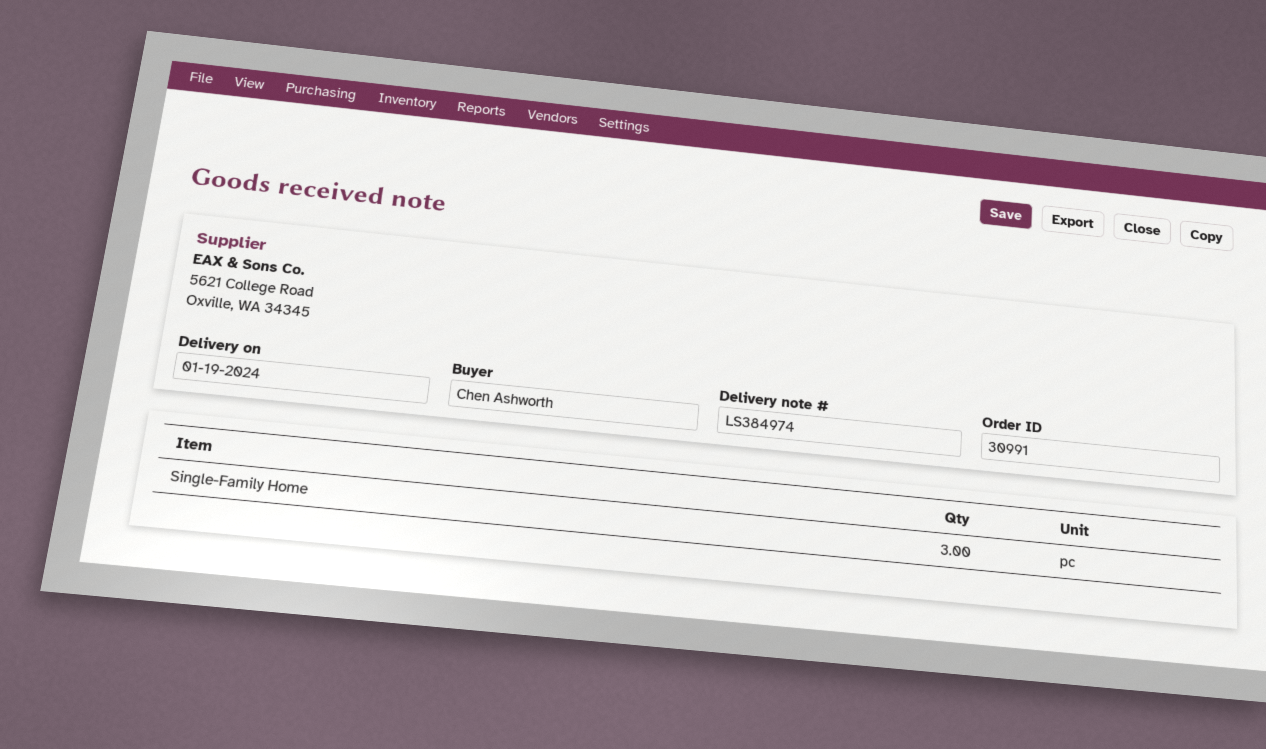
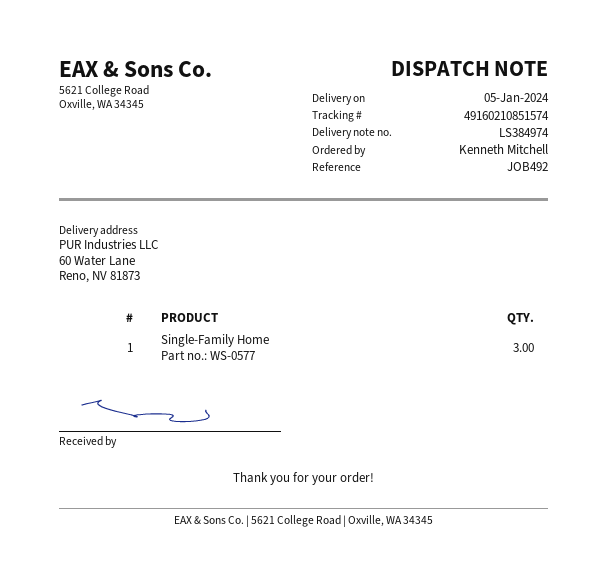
delivery date: 2024-01-19 -> 2024-01-05
ordered by: Chen Ashworth -> Kenneth Mitchell

